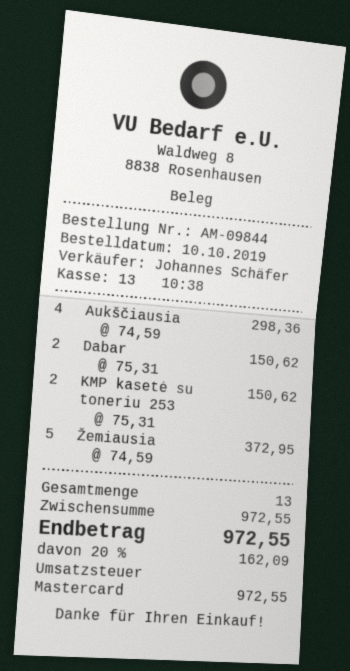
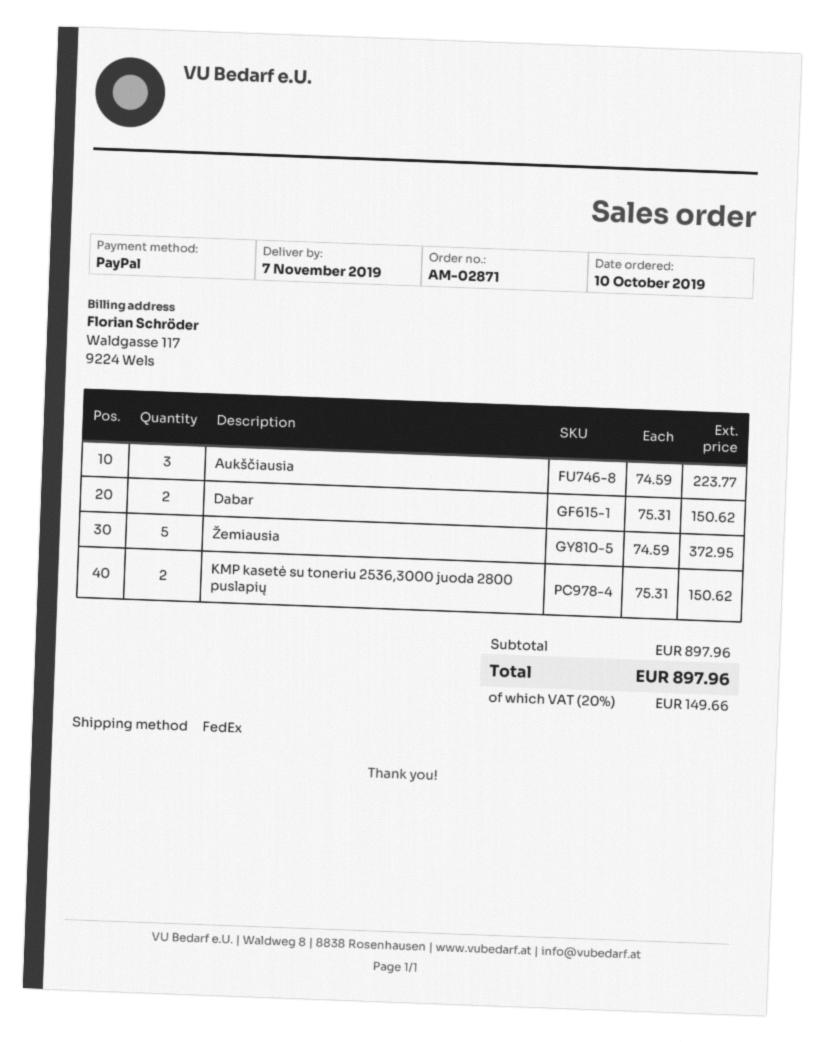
order number: AM-09844 -> AM-02871
payment method: Mastercard -> PayPal
Aukščiausia: 4 x 74.59 = 298.36 -> 3 x 74.59 = 223.77
subtotal: 972.55 -> 897.96
tax: 20% = 162.09 -> 20% = 149.66
total: 972.55 -> 897.96

